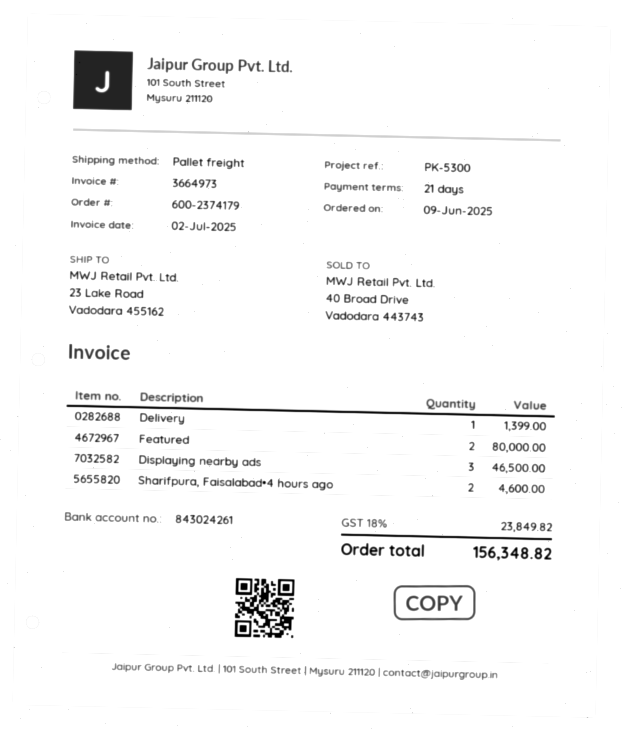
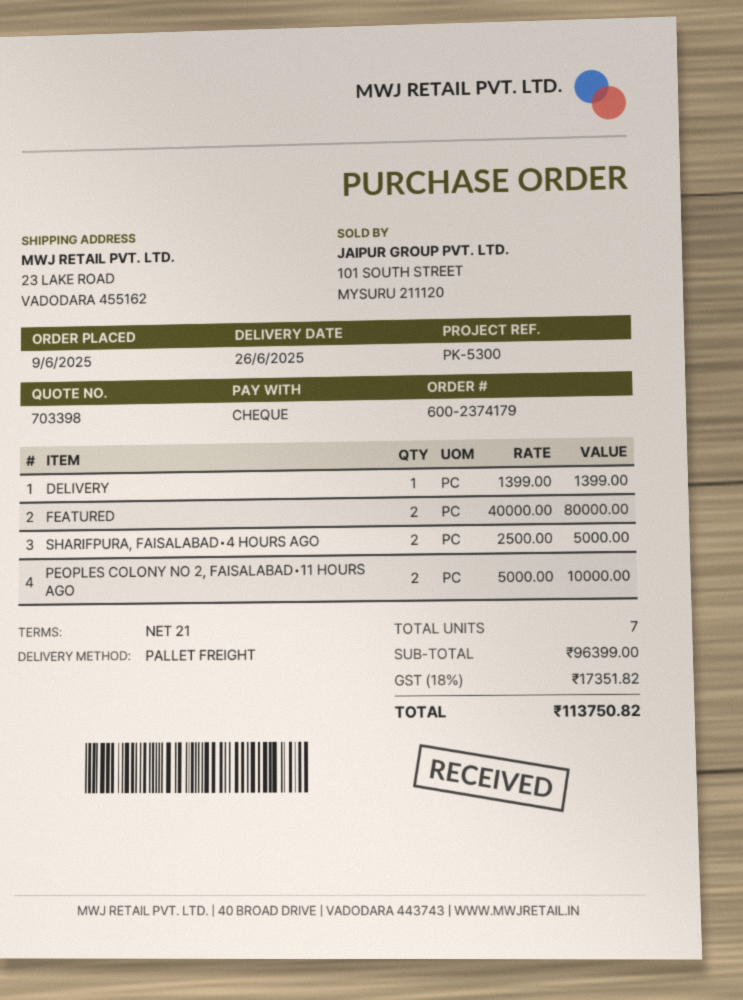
Displaying nearby ads: 3 for 46500.00 -> none
Sharifpura, Faisalabad•4 hours ago: 2 for 4600.00 -> 2 for 5000.00
PEOPLES COLONY NO 2, FAISALABAD•11 HOURS AGO: none -> 2 for 10000.00
tax: 18% = 23849.82 -> 18% = 17351.82
total: 156348.82 -> 113750.82

